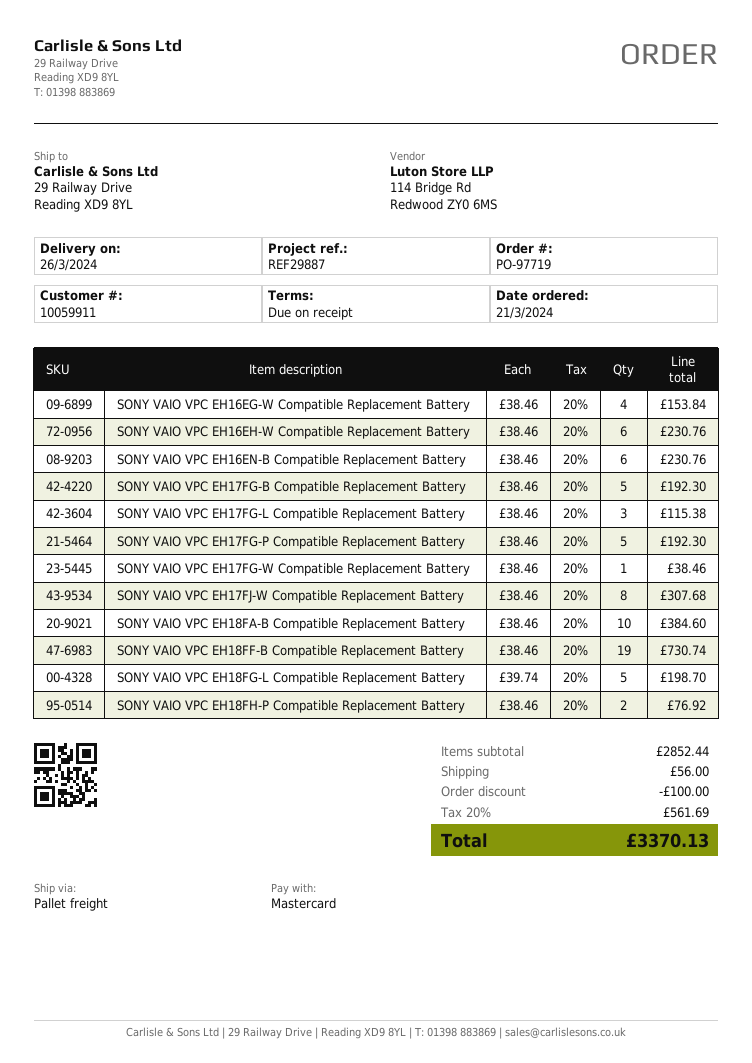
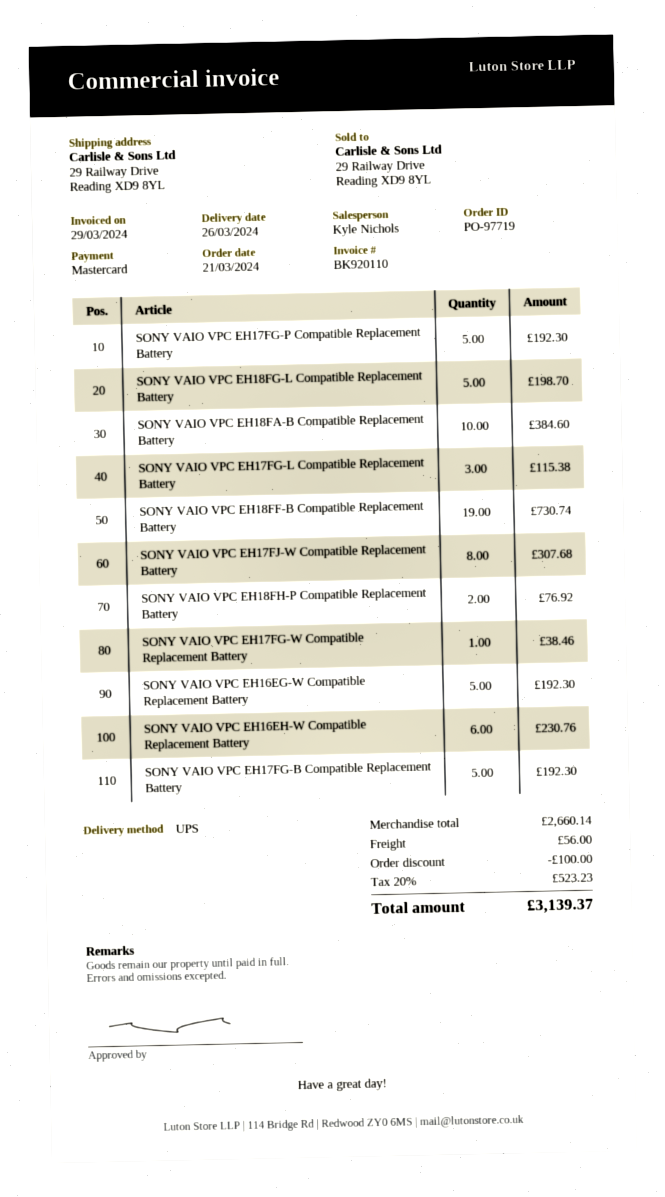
shipping method: pallet freight -> UPS
SONY VAIO VPC EH16EG-W Compatible Replacement Battery: 4 for 153.84 -> 5 for 192.30
SONY VAIO VPC EH16EN-B Compatible Replacement Battery: 6 for 230.76 -> none
subtotal: 2852.44 -> 2660.14
tax: 20% = 561.69 -> 20% = 523.23
total: 3370.13 -> 3139.37

